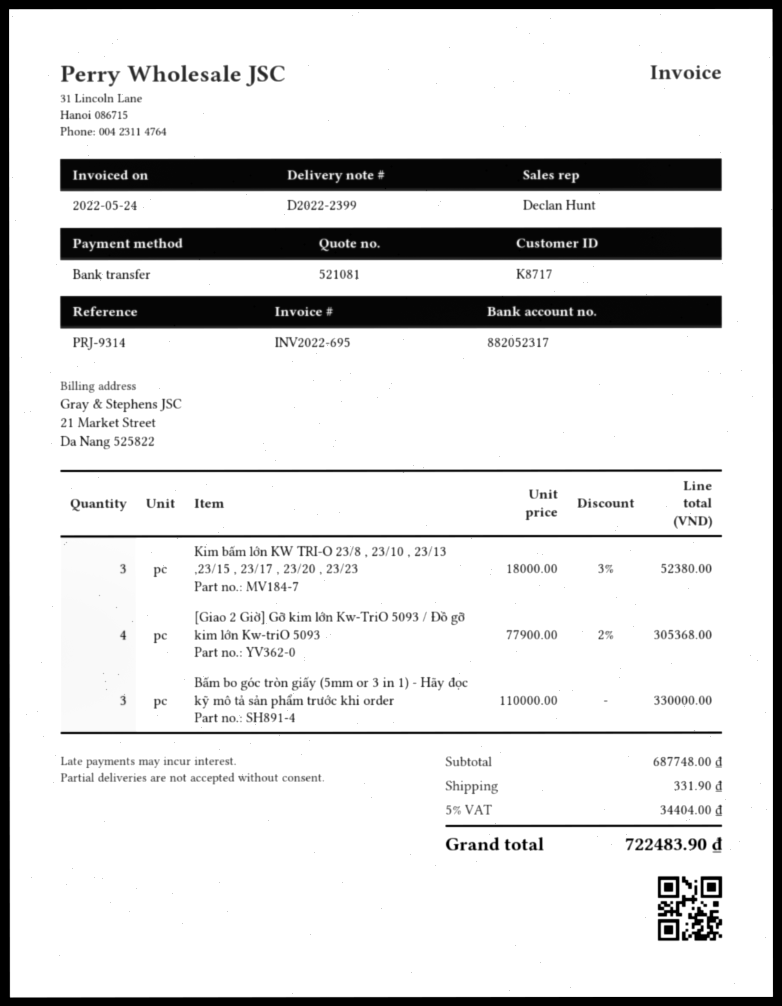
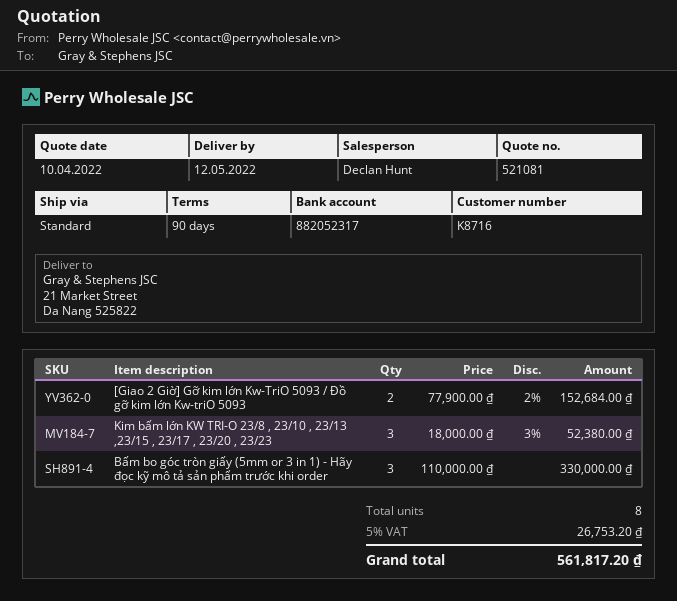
customer number: K8717 -> K8716
[Giao 2 Giờ] Gỡ kim lớn Kw-TriO 5093 / Đồ gỡ kim lớn Kw-triO 5093: 4 x 77900.00 - 2% = 305368.00 -> 2 x 77900.00 - 2% = 152684.00
shipping: 331.90 -> none
tax: 5% = 34404.00 -> 5% = 26753.20
total: 722483.90 -> 561817.20

